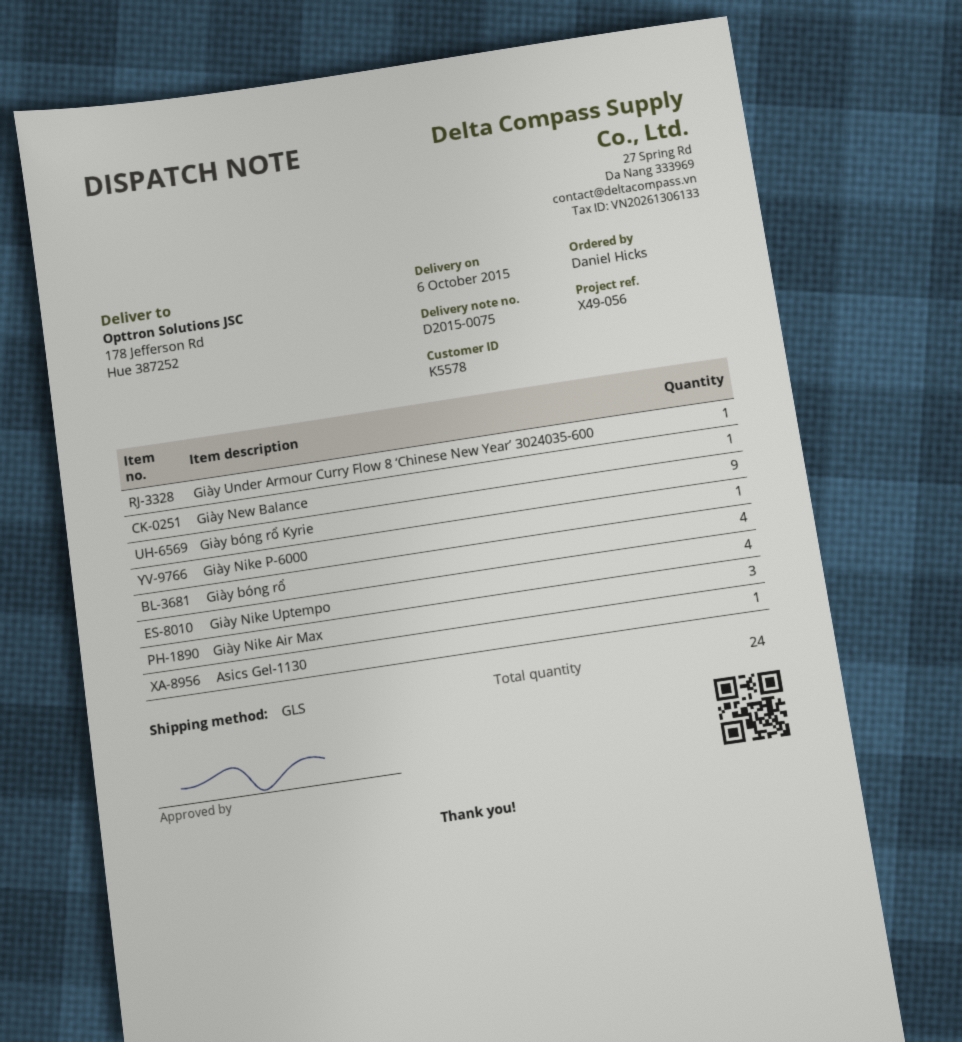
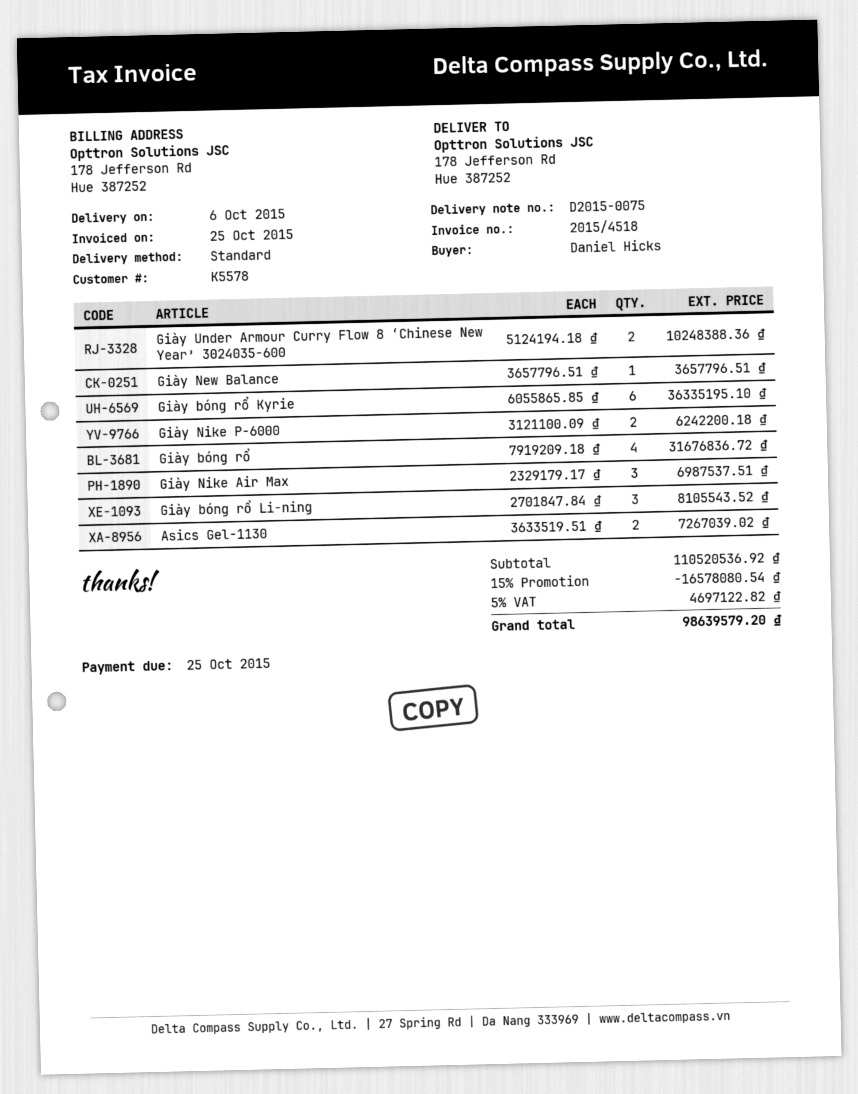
shipping method: GLS -> standard
Giày Under Armour Curry Flow 8 ‘Chinese New Year’ 3024035-600: 1 -> 2
Giày bóng rổ Kyrie: 9 -> 6
Giày Nike P-6000: 1 -> 2
Giày Nike Uptempo: 4 -> none
Asics Gel-1130: 1 -> 2
Giày bóng rổ Li-ning: none -> 3

